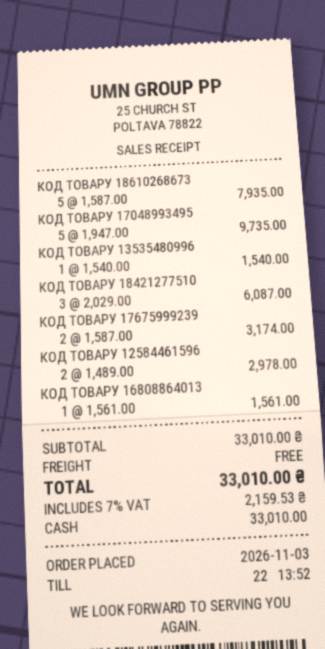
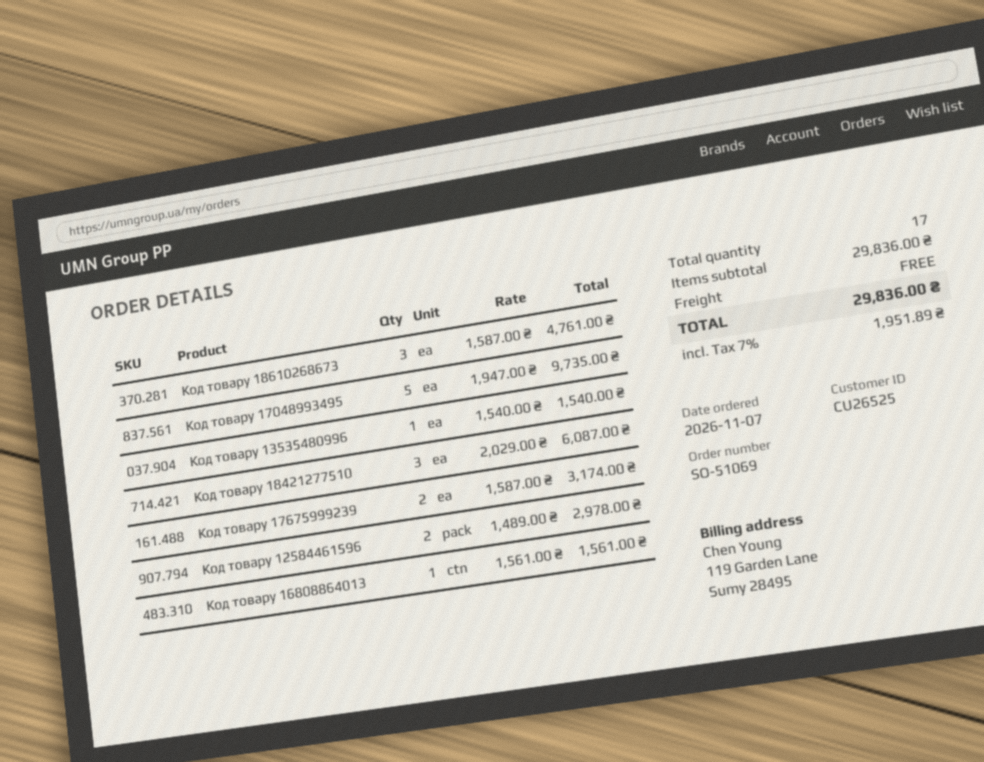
order date: 2026-11-03 -> 2026-11-07
КОД ТОВАРУ 18610268673: 5 x 1587.00 = 7935.00 -> 3 x 1587.00 = 4761.00
subtotal: 33010.00 -> 29836.00
tax: 7% = 2159.53 -> 7% = 1951.89
total: 33010.00 -> 29836.00

